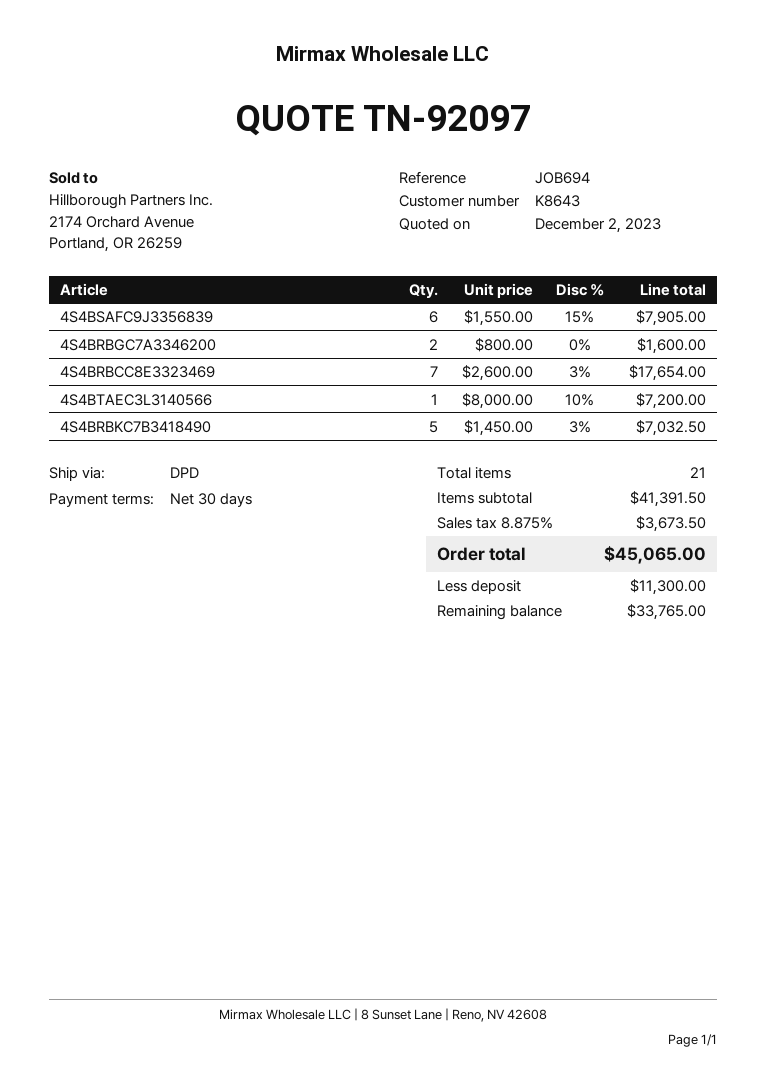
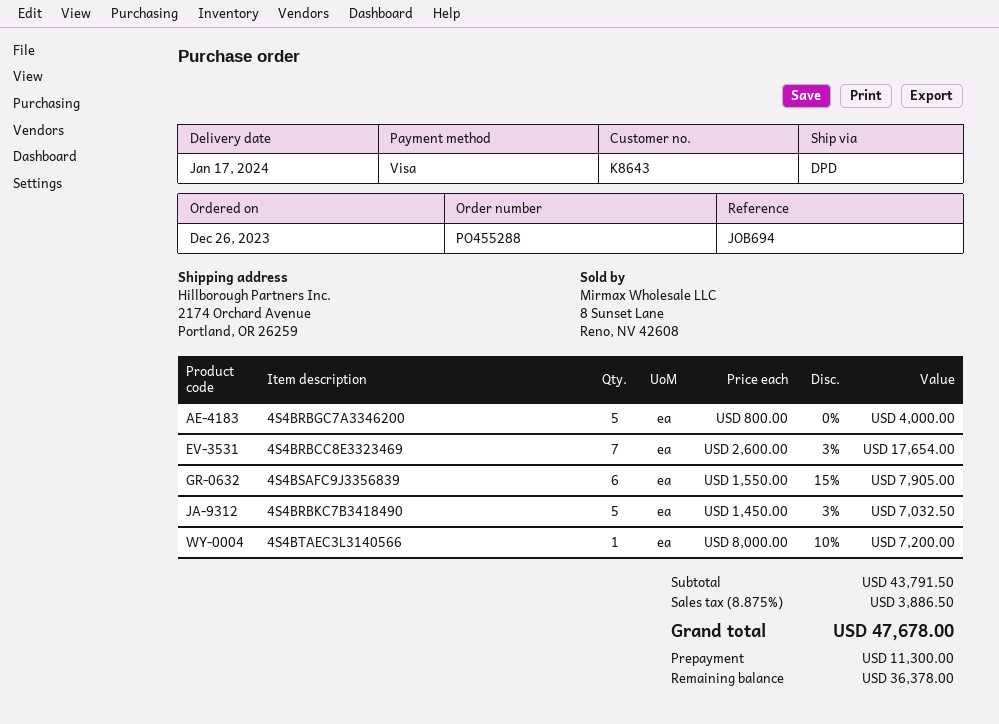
4S4BRBGC7A3346200: 2 x 800.00 = 1600.00 -> 5 x 800.00 = 4000.00
subtotal: 41391.50 -> 43791.50
tax: 8.875% = 3673.50 -> 8.875% = 3886.50
total: 45065.00 -> 47678.00
balance: 33765.00 -> 36378.00

